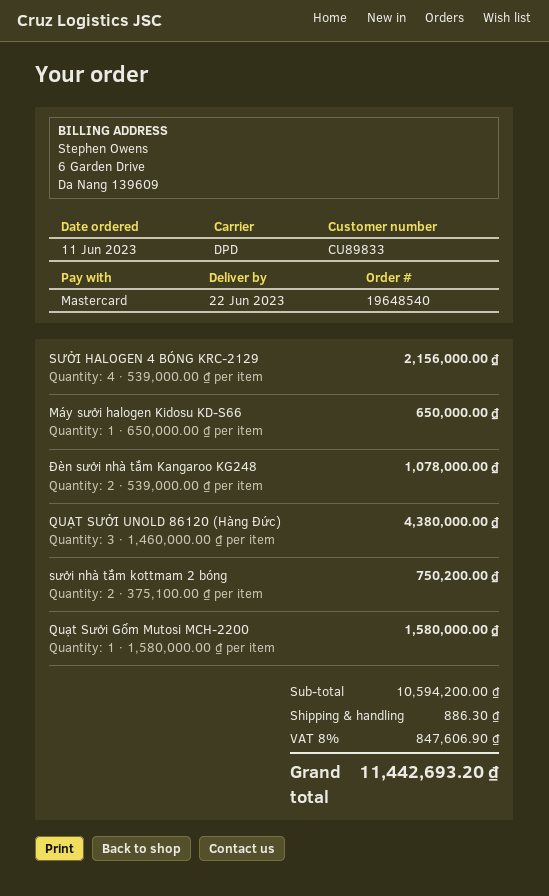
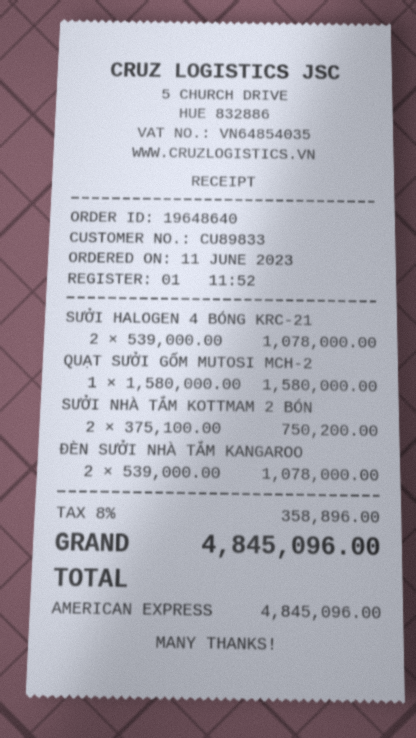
order number: 19648540 -> 19648640
payment method: Mastercard -> American Express
SƯỞI HALOGEN 4 BÓNG KRC-2129: 4 x 539000.00 = 2156000.00 -> 2 x 539000.00 = 1078000.00
Máy sưởi halogen Kidosu KD-S66: 1 x 650000.00 = 650000.00 -> none
QUẠT SƯỞI UNOLD 86120 (Hàng Đức): 3 x 1460000.00 = 4380000.00 -> none
shipping: 886.30 -> none
tax: 8% = 847606.90 -> 8% = 358896.00
total: 11442693.20 -> 4845096.00

